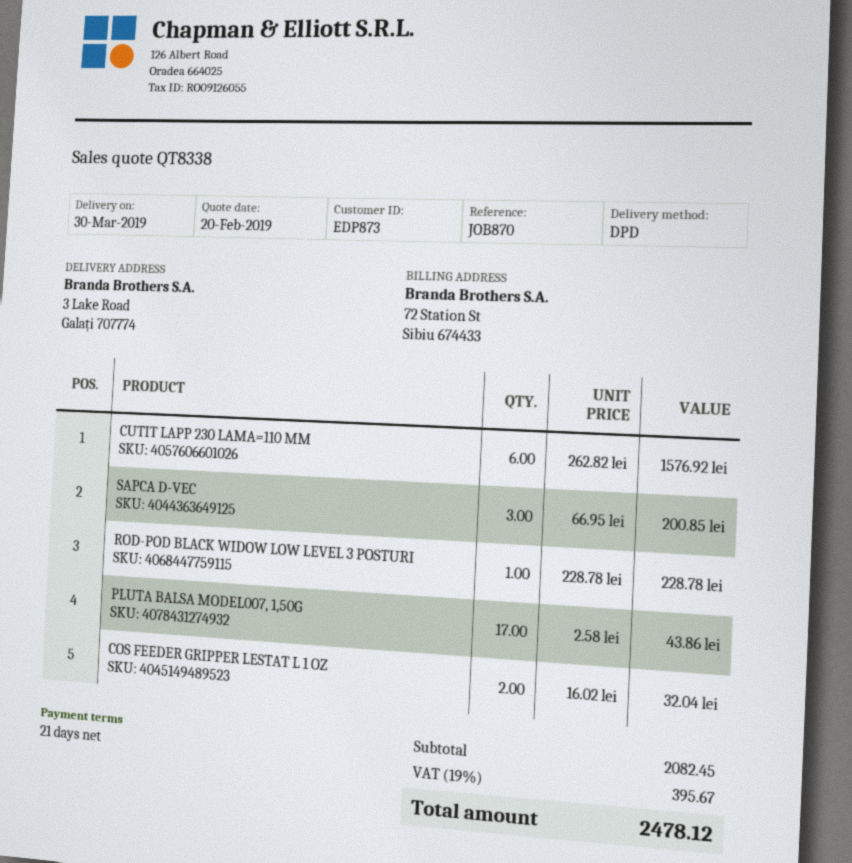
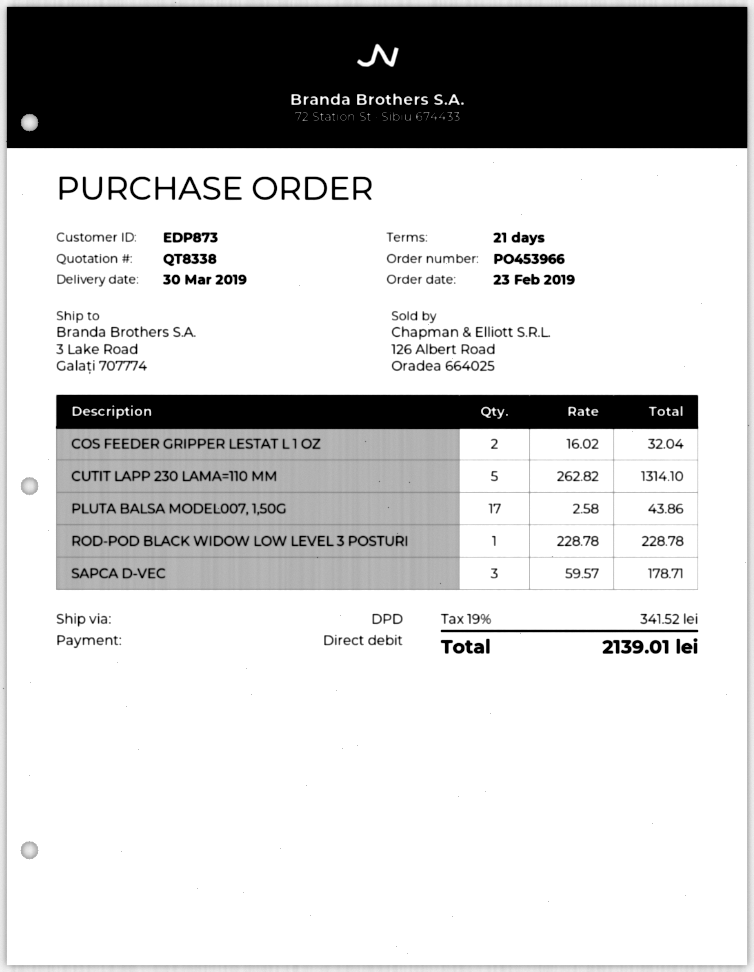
CUTIT LAPP 230 LAMA=110 MM: 6 x 262.82 = 1576.92 -> 5 x 262.82 = 1314.10
SAPCA D-VEC: 3 x 66.95 = 200.85 -> 3 x 59.57 = 178.71
tax: 19% = 395.67 -> 19% = 341.52
total: 2478.12 -> 2139.01

